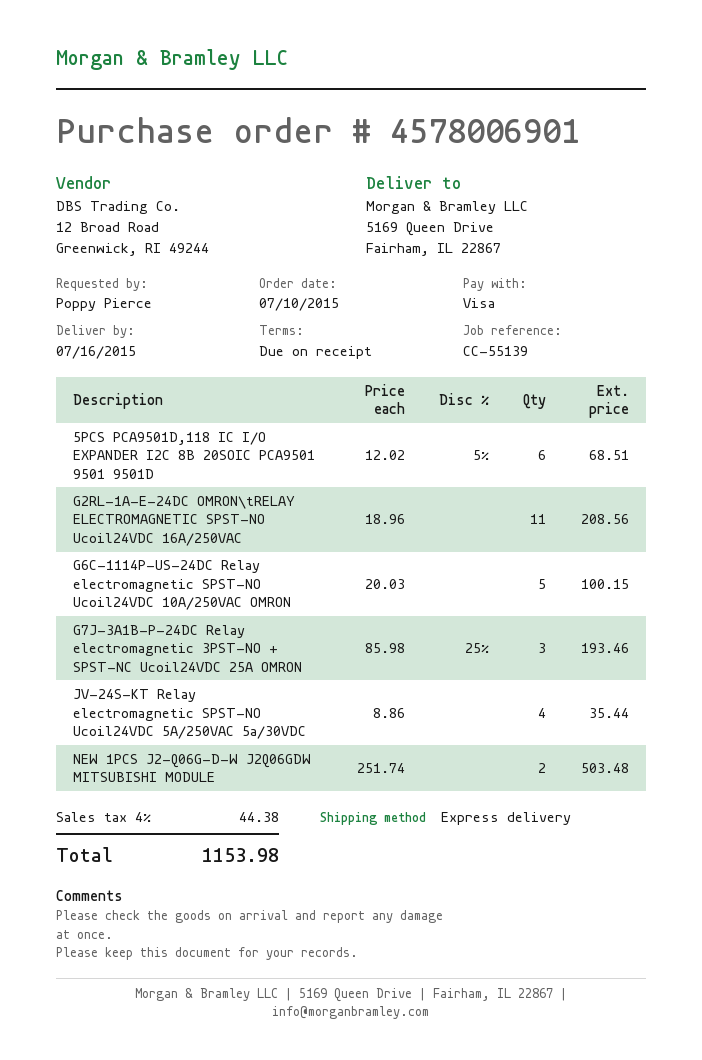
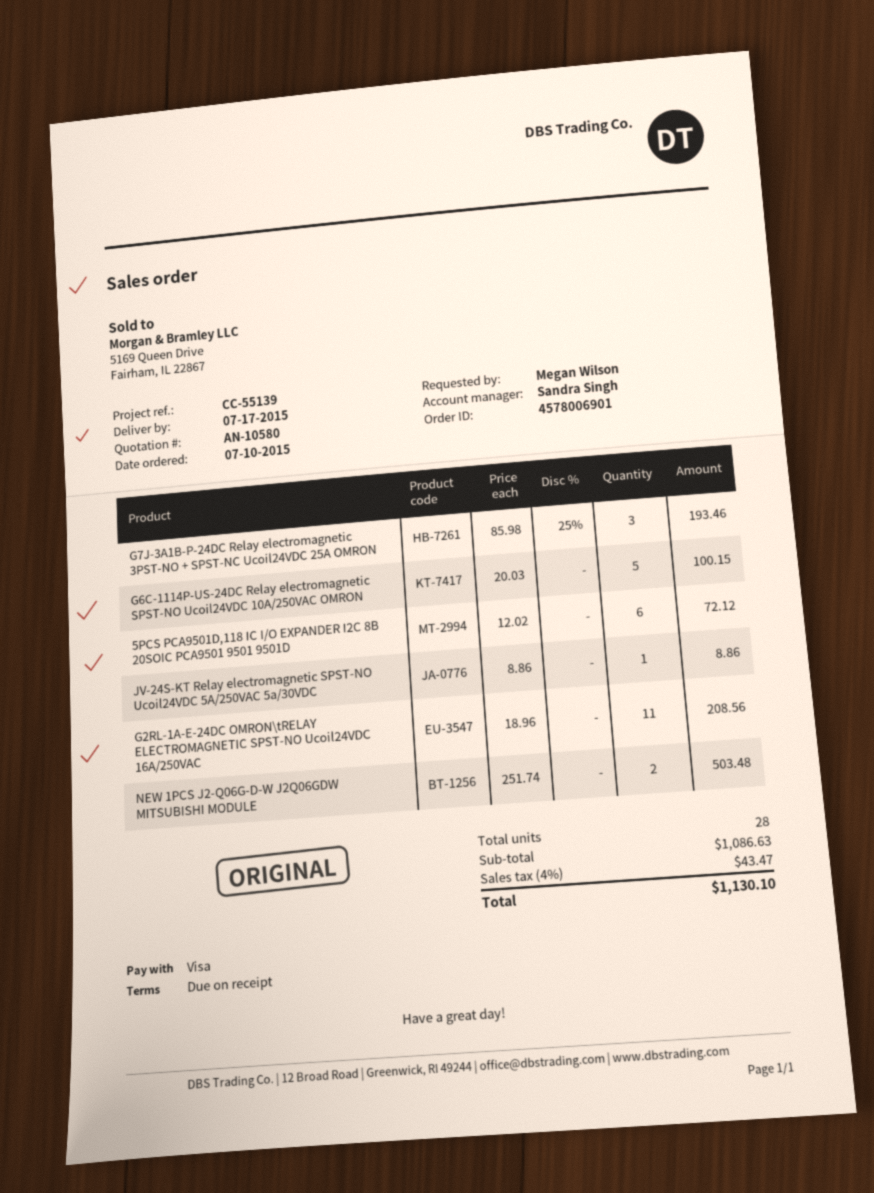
delivery date: 2015-07-16 -> 2015-07-17
ordered by: Poppy Pierce -> Megan Wilson
5PCS PCA9501D,118 IC I/O EXPANDER I2C 8B 20SOIC PCA9501 9501 9501D: 6 x 12.02 - 5% = 68.51 -> 6 x 12.02 = 72.12
JV-24S-KT Relay electromagnetic SPST-NO Ucoil24VDC 5A/250VAC 5a/30VDC: 4 x 8.86 = 35.44 -> 1 x 8.86 = 8.86
tax: 4% = 44.38 -> 4% = 43.47
total: 1153.98 -> 1130.10

